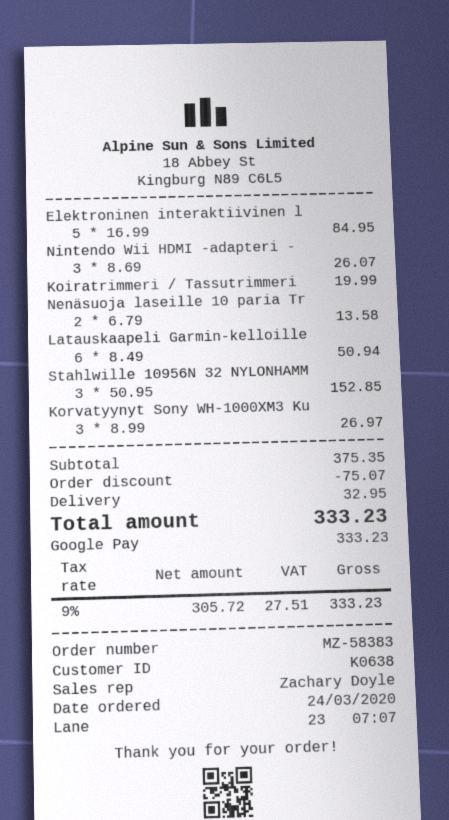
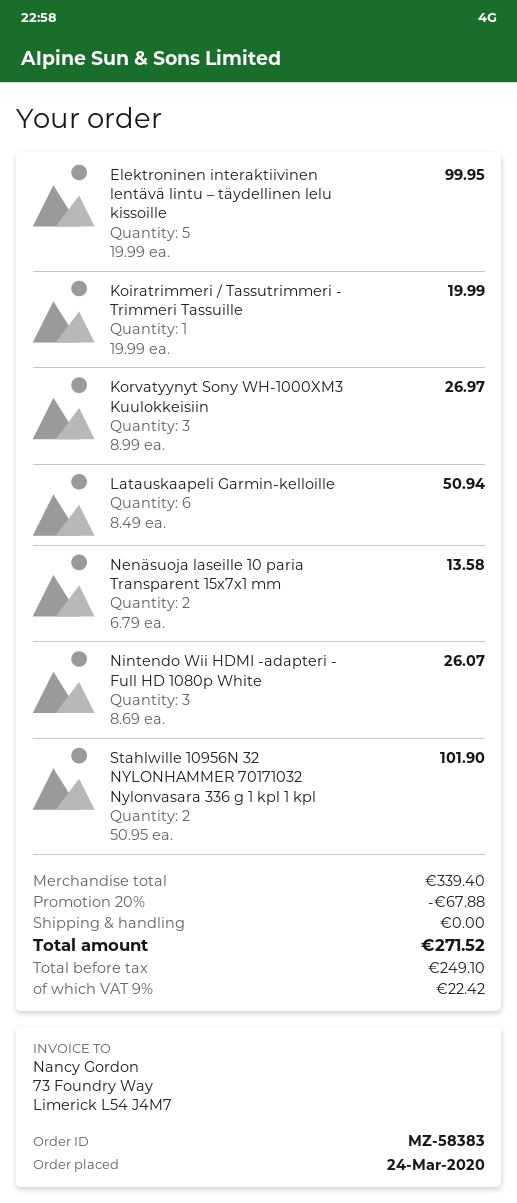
Elektroninen interaktiivinen l: 5 x 16.99 = 84.95 -> 5 x 19.99 = 99.95
Stahlwille 10956N 32 NYLONHAMM: 3 x 50.95 = 152.85 -> 2 x 50.95 = 101.90
subtotal: 375.35 -> 339.40
discount: 75.07 -> 67.88
shipping: 32.95 -> 0.00
net: 305.72 -> 249.10
tax: 9% = 27.51 -> 9% = 22.42
total: 333.23 -> 271.52

